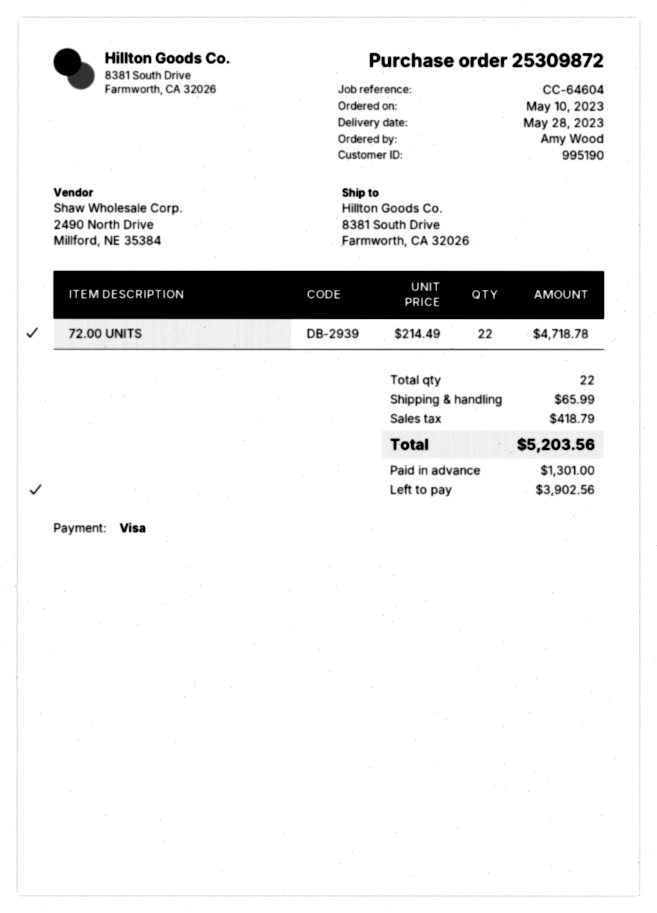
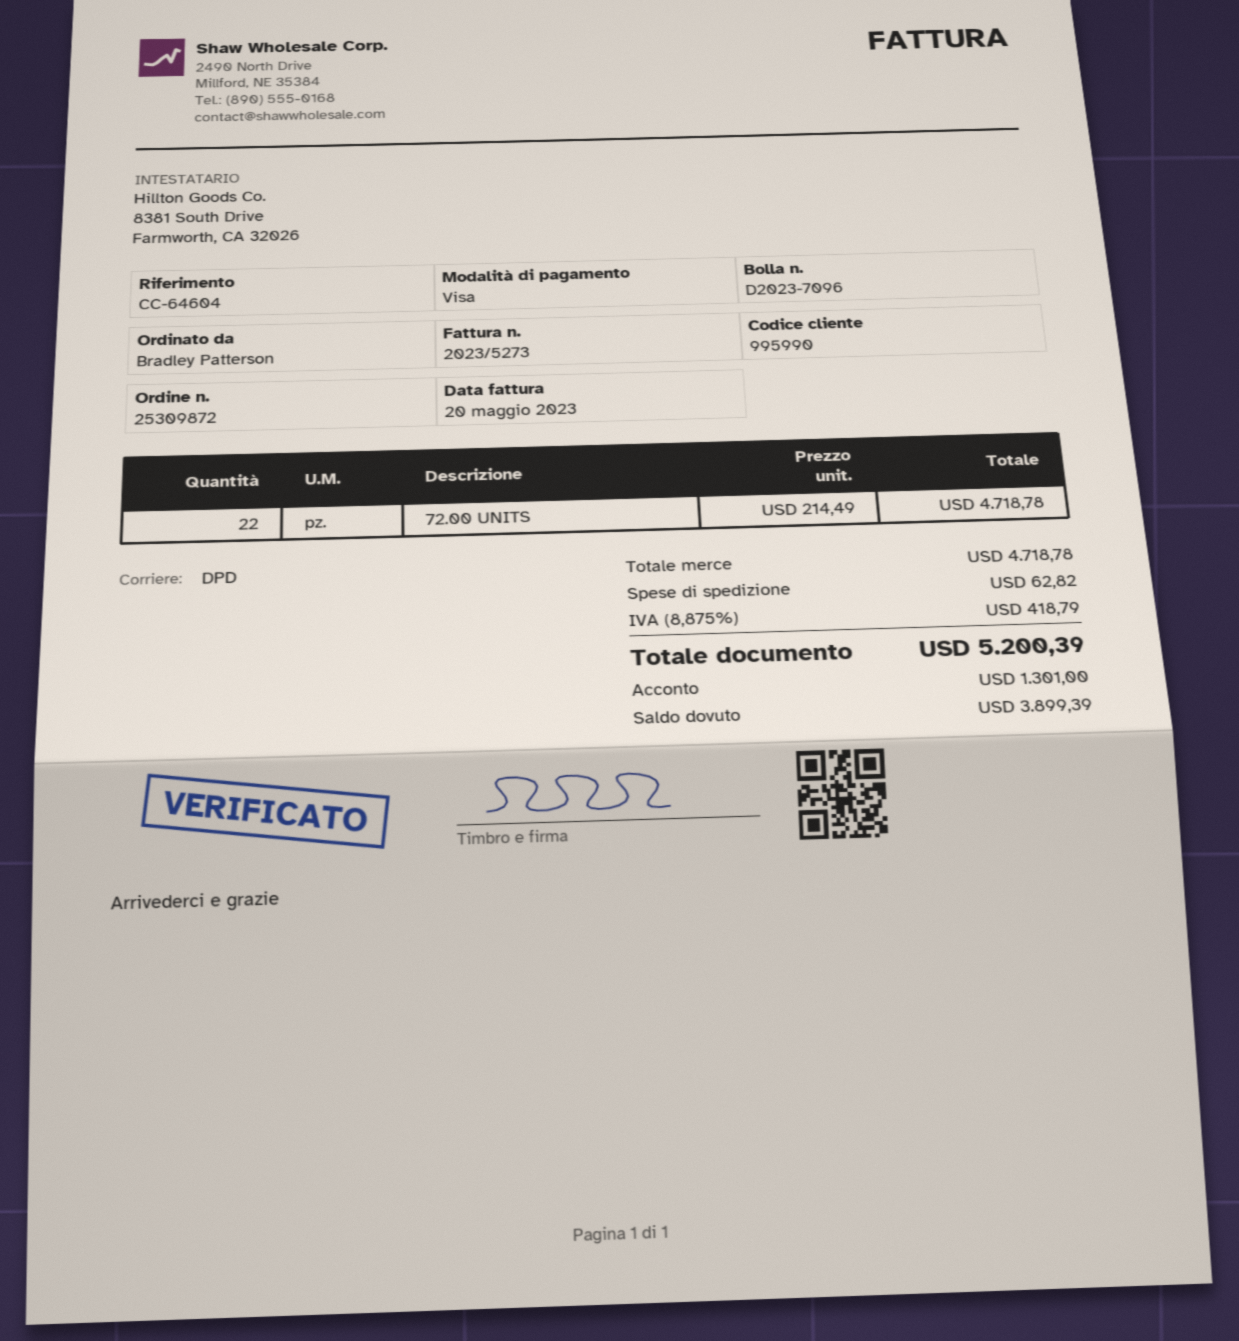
customer number: 995190 -> 995990
ordered by: Amy Wood -> Bradley Patterson
shipping: 65.99 -> 62.82
total: 5203.56 -> 5200.39
balance: 3902.56 -> 3899.39

